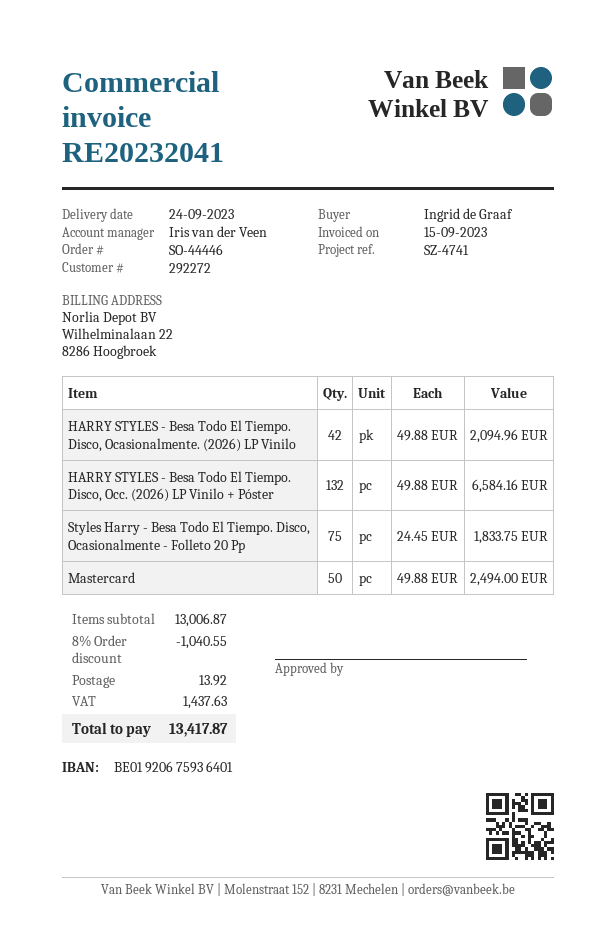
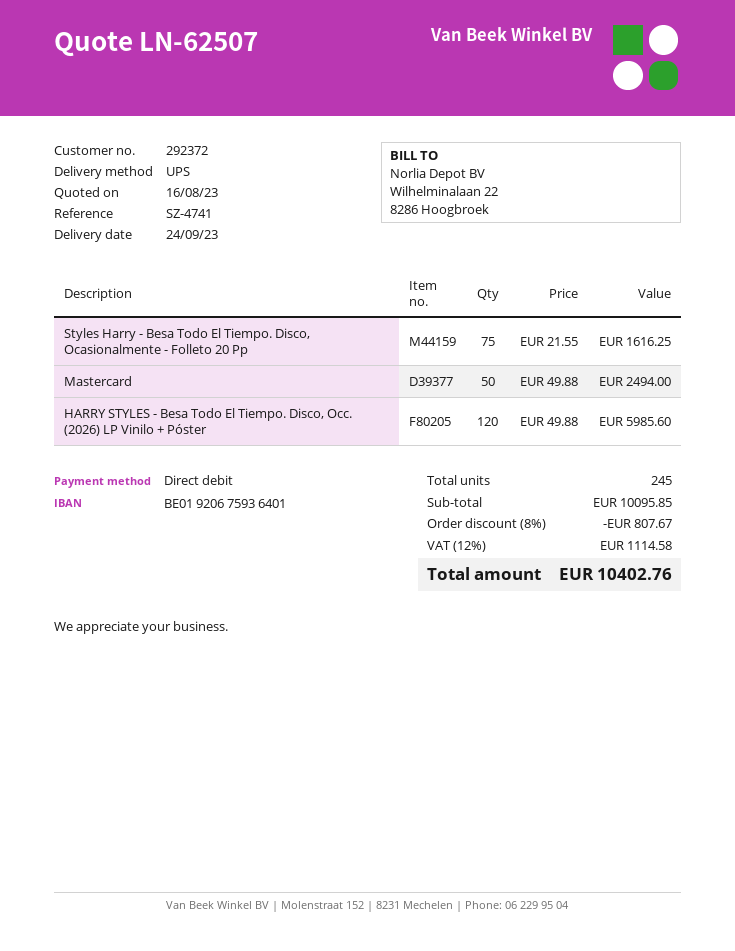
customer number: 292272 -> 292372
HARRY STYLES - Besa Todo El Tiempo. Disco, Ocasionalmente. (2026) LP Vinilo: 42 x 49.88 = 2094.96 -> none
HARRY STYLES - Besa Todo El Tiempo. Disco, Occ. (2026) LP Vinilo + Póster: 132 x 49.88 = 6584.16 -> 120 x 49.88 = 5985.60
Styles Harry - Besa Todo El Tiempo. Disco, Ocasionalmente - Folleto 20 Pp: 75 x 24.45 = 1833.75 -> 75 x 21.55 = 1616.25
subtotal: 13006.87 -> 10095.85
discount: 8% = 1040.55 -> 8% = 807.67
shipping: 13.92 -> none
tax: 1437.63 -> 1114.58
total: 13417.87 -> 10402.76

